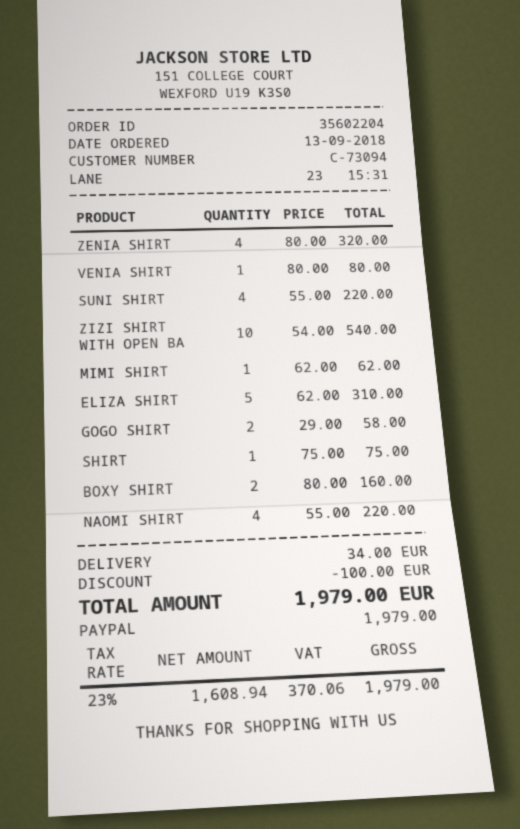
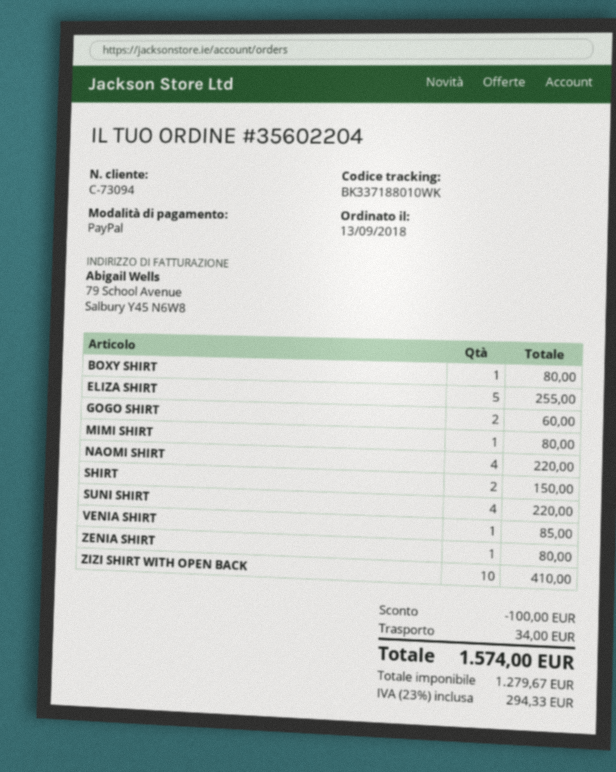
ZENIA SHIRT: 4 for 320.00 -> 1 for 80.00
VENIA SHIRT: 1 for 80.00 -> 1 for 85.00
ZIZI SHIRT WITH OPEN BA: 10 for 540.00 -> 10 for 410.00
MIMI SHIRT: 1 for 62.00 -> 1 for 80.00
ELIZA SHIRT: 5 for 310.00 -> 5 for 255.00
GOGO SHIRT: 2 for 58.00 -> 2 for 60.00
SHIRT: 1 for 75.00 -> 2 for 150.00
BOXY SHIRT: 2 for 160.00 -> 1 for 80.00
net: 1608.94 -> 1279.67
tax: 23% = 370.06 -> 23% = 294.33
total: 1979.00 -> 1574.00

